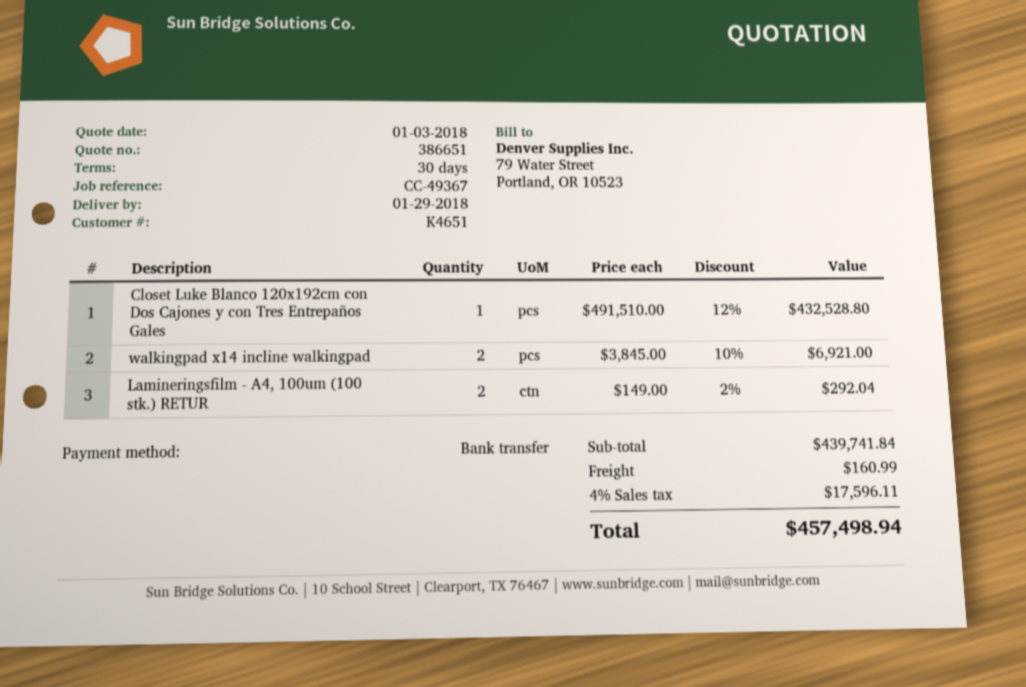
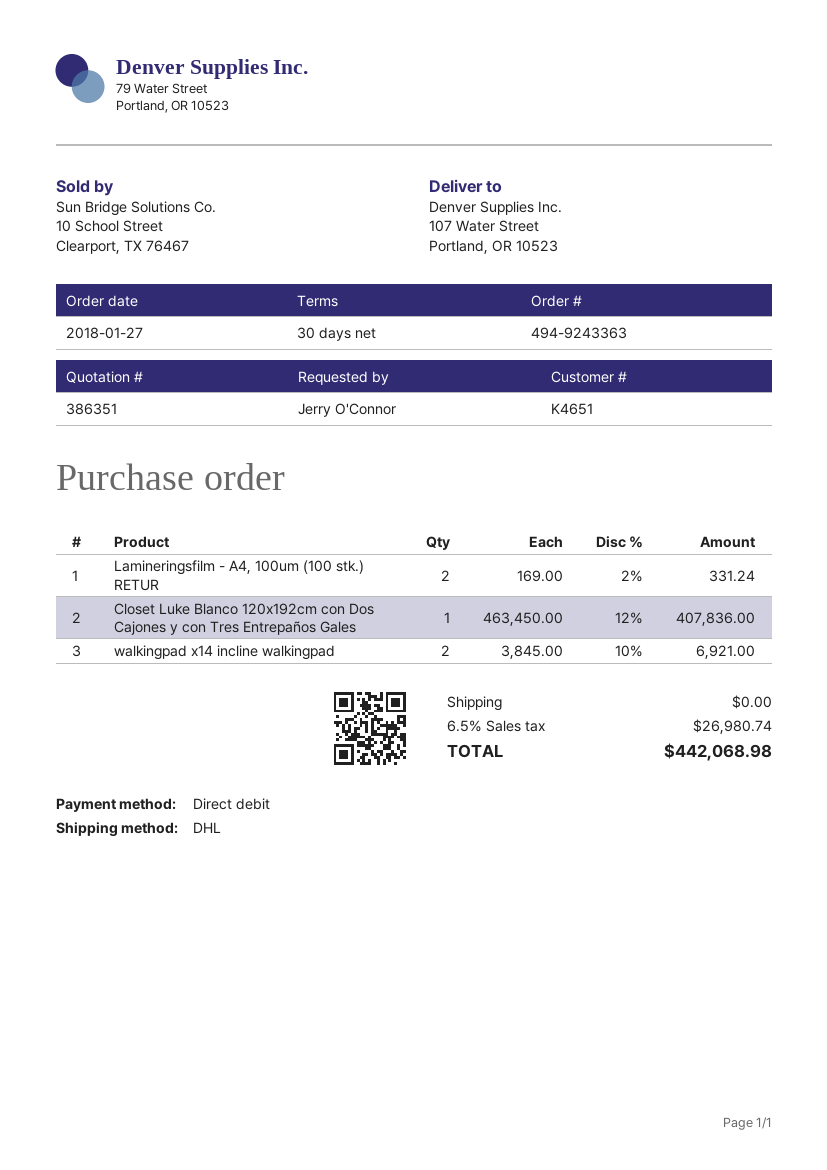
quote number: 386651 -> 386351
payment method: bank transfer -> direct debit
Closet Luke Blanco 120x192cm con Dos Cajones y con Tres Entrepaños Gales: 1 x 491510.00 - 12% = 432528.80 -> 1 x 463450.00 - 12% = 407836.00
Lamineringsfilm - A4, 100um (100 stk.) RETUR: 2 x 149.00 - 2% = 292.04 -> 2 x 169.00 - 2% = 331.24
shipping: 160.99 -> 0.00
tax: 4% = 17596.11 -> 6.5% = 26980.74
total: 457498.94 -> 442068.98

